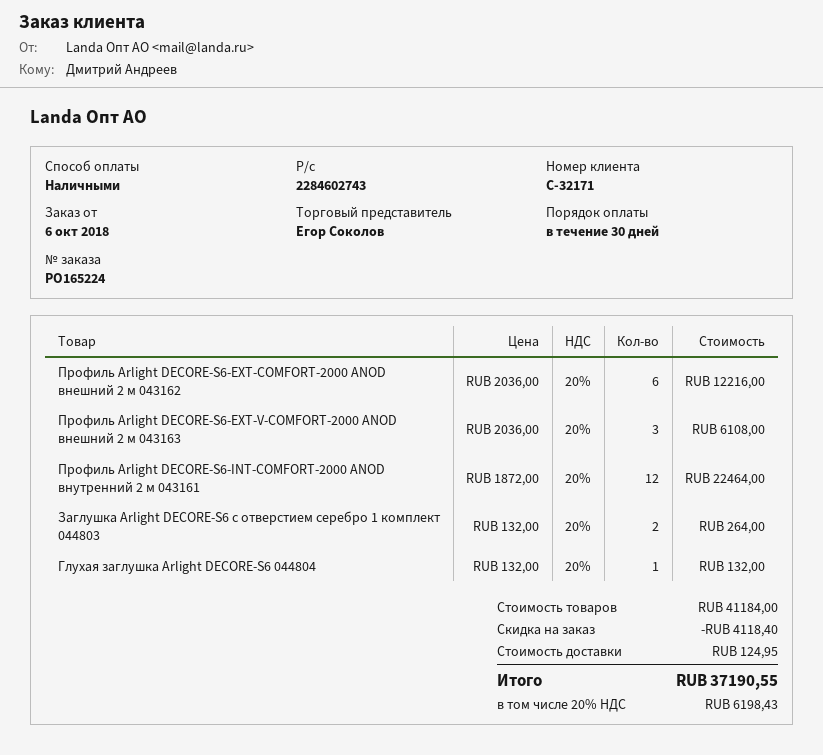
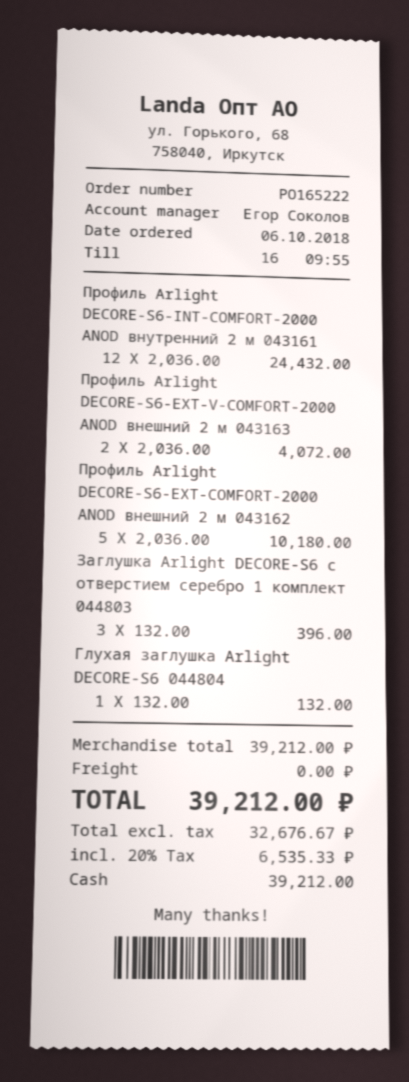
order number: PO165224 -> PO165222
Профиль Arlight DECORE-S6-EXT-COMFORT-2000 ANOD внешний 2 м 043162: 6 x 2036.00 = 12216.00 -> 5 x 2036.00 = 10180.00
Профиль Arlight DECORE-S6-EXT-V-COMFORT-2000 ANOD внешний 2 м 043163: 3 x 2036.00 = 6108.00 -> 2 x 2036.00 = 4072.00
Профиль Arlight DECORE-S6-INT-COMFORT-2000 ANOD внутренний 2 м 043161: 12 x 1872.00 = 22464.00 -> 12 x 2036.00 = 24432.00
Заглушка Arlight DECORE-S6 с отверстием серебро 1 комплект 044803: 2 x 132.00 = 264.00 -> 3 x 132.00 = 396.00
subtotal: 41184.00 -> 39212.00
discount: 4118.40 -> none
shipping: 124.95 -> 0.00
tax: 20% = 6198.43 -> 20% = 6535.33
total: 37190.55 -> 39212.00

